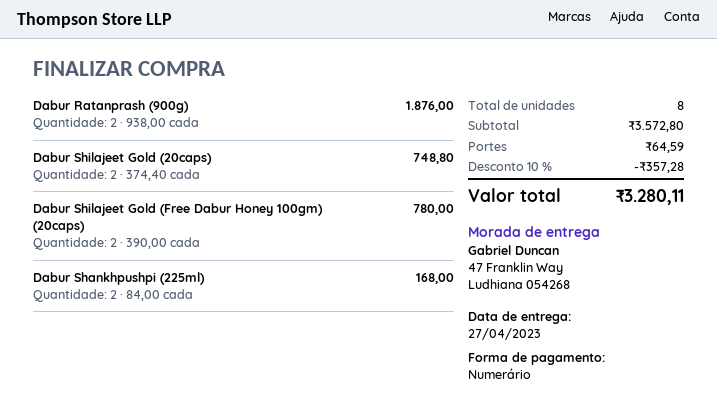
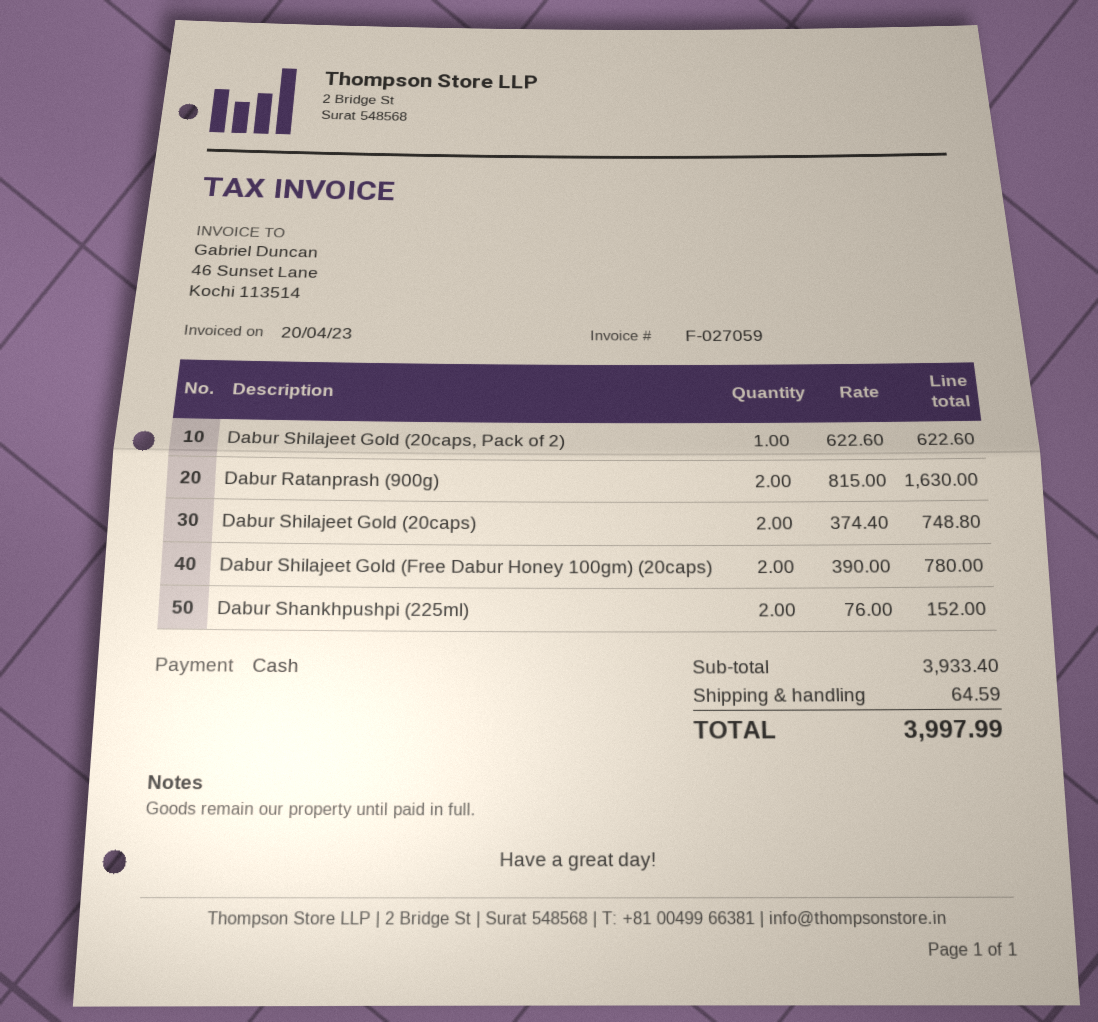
Dabur Ratanprash (900g): 2 x 938.00 = 1876.00 -> 2 x 815.00 = 1630.00
Dabur Shankhpushpi (225ml): 2 x 84.00 = 168.00 -> 2 x 76.00 = 152.00
Dabur Shilajeet Gold (20caps, Pack of 2): none -> 1 x 622.60 = 622.60
subtotal: 3572.80 -> 3933.40
discount: 10% = 357.28 -> none
total: 3280.11 -> 3997.99

